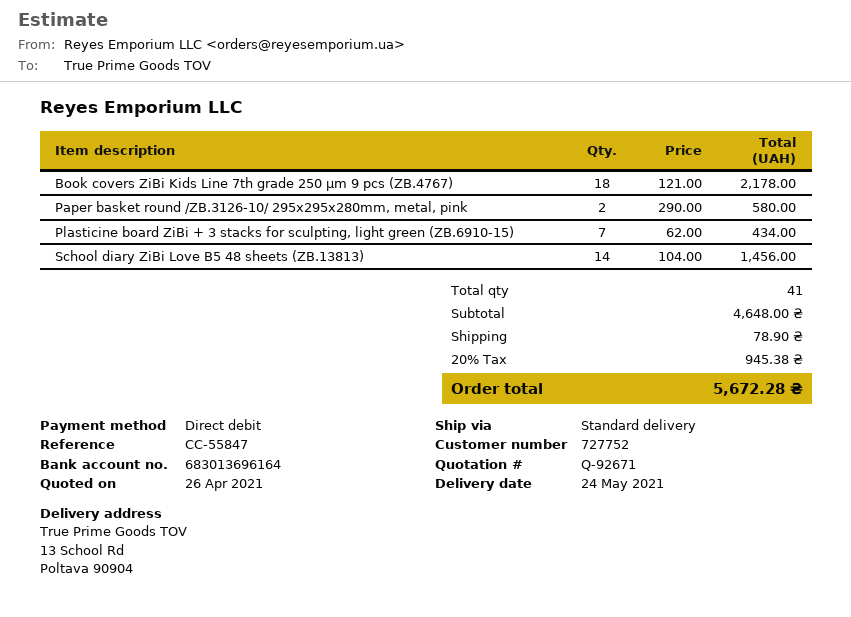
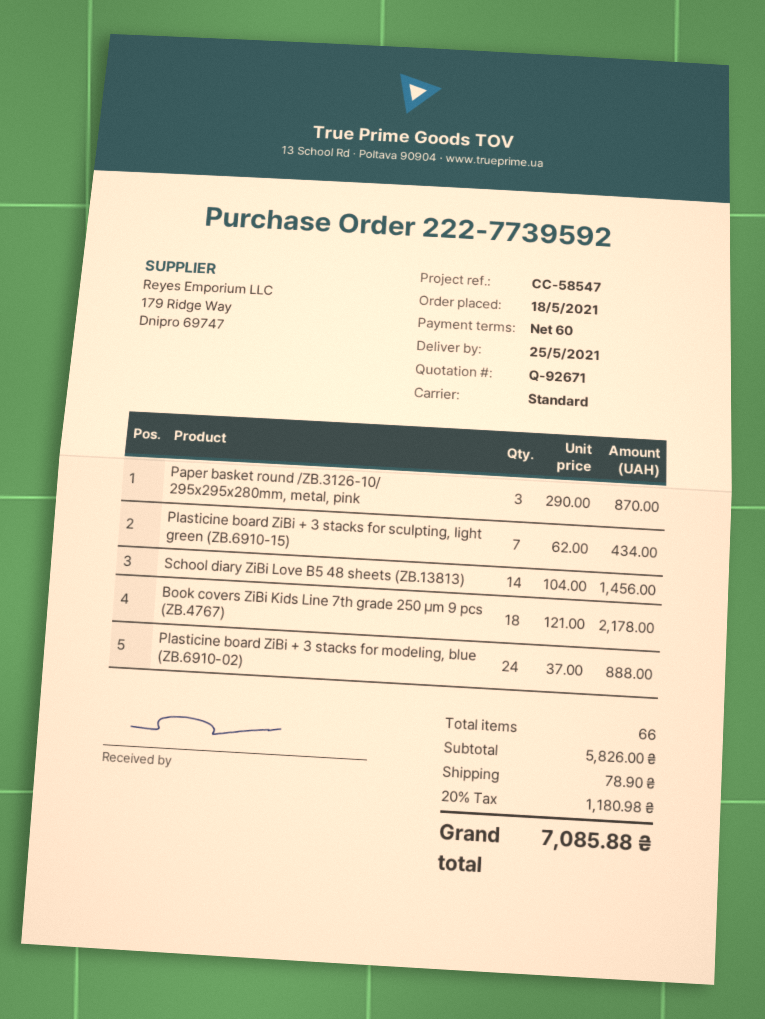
delivery date: 2021-05-24 -> 2021-05-25
reference: CC-55847 -> CC-58547
Paper basket round /ZB.3126-10/ 295x295x280mm, metal, pink: 2 x 290.00 = 580.00 -> 3 x 290.00 = 870.00
Plasticine board ZiBi + 3 stacks for modeling, blue (ZB.6910-02): none -> 24 x 37.00 = 888.00
total quantity: 41 -> 66
subtotal: 4648.00 -> 5826.00
tax: 20% = 945.38 -> 20% = 1180.98
total: 5672.28 -> 7085.88

